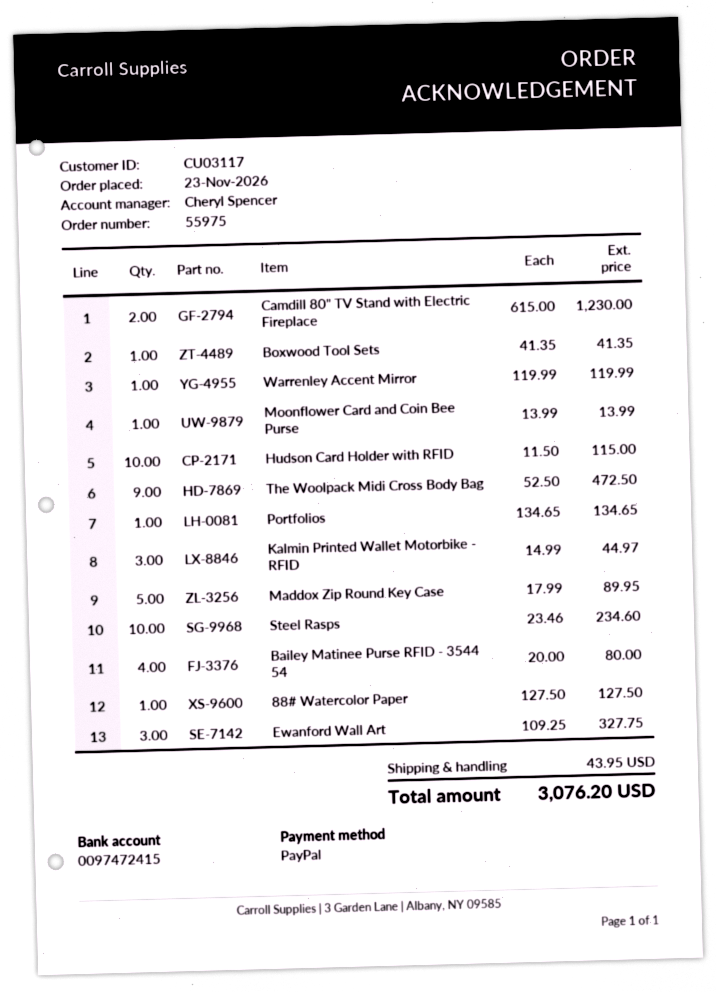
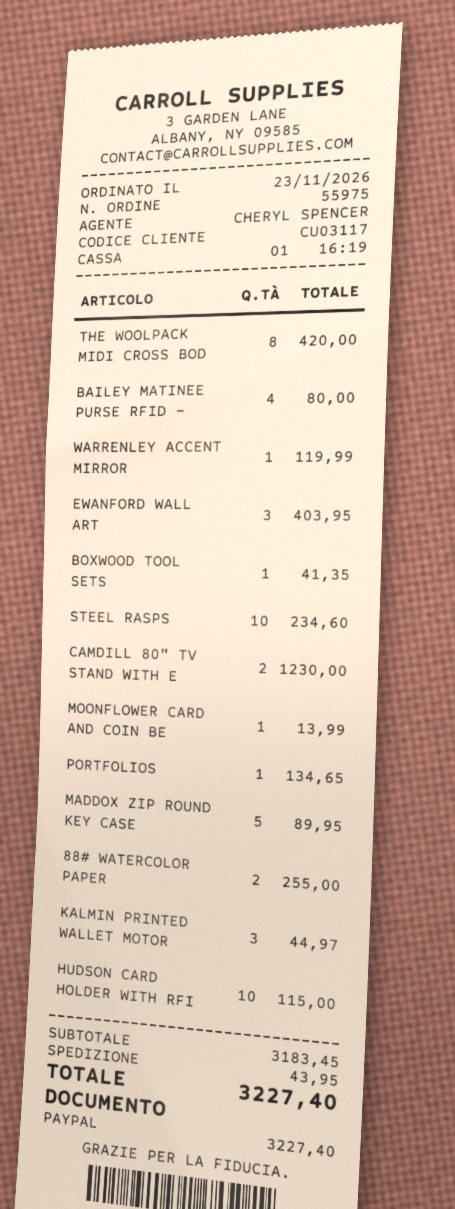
The Woolpack Midi Cross Body Bag: 9 for 472.50 -> 8 for 420.00
88# Watercolor Paper: 1 for 127.50 -> 2 for 255.00
Ewanford Wall Art: 3 for 327.75 -> 3 for 403.95
total: 3076.20 -> 3227.40

